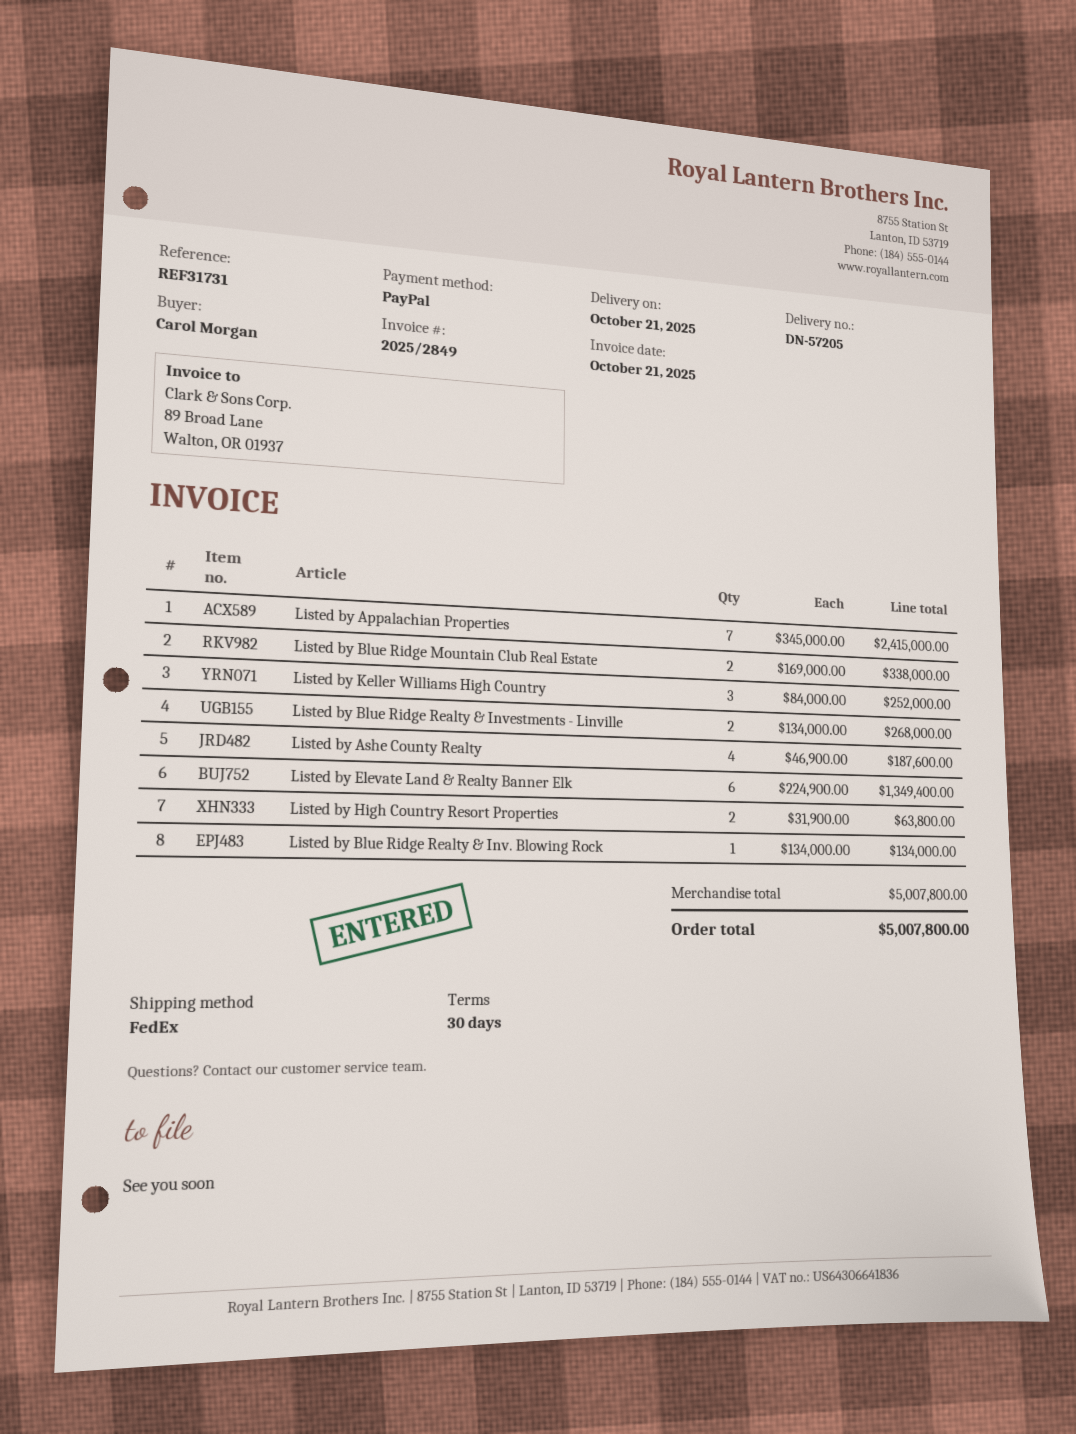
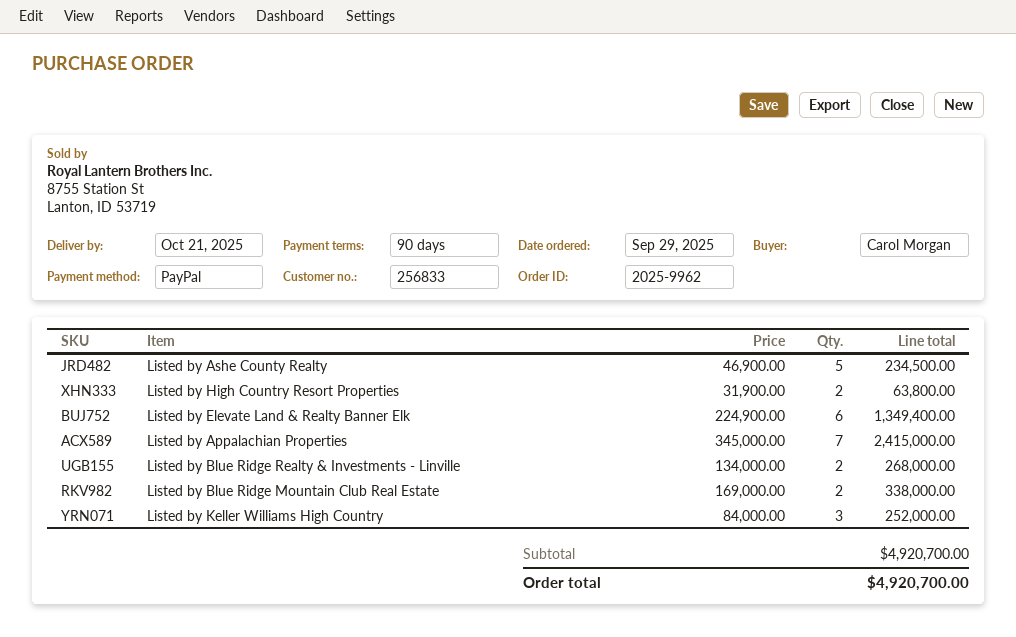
payment terms: 30 days -> 90 days
Listed by Ashe County Realty: 4 x 46900.00 = 187600.00 -> 5 x 46900.00 = 234500.00
Listed by Blue Ridge Realty & Inv. Blowing Rock: 1 x 134000.00 = 134000.00 -> none
subtotal: 5007800.00 -> 4920700.00
total: 5007800.00 -> 4920700.00

